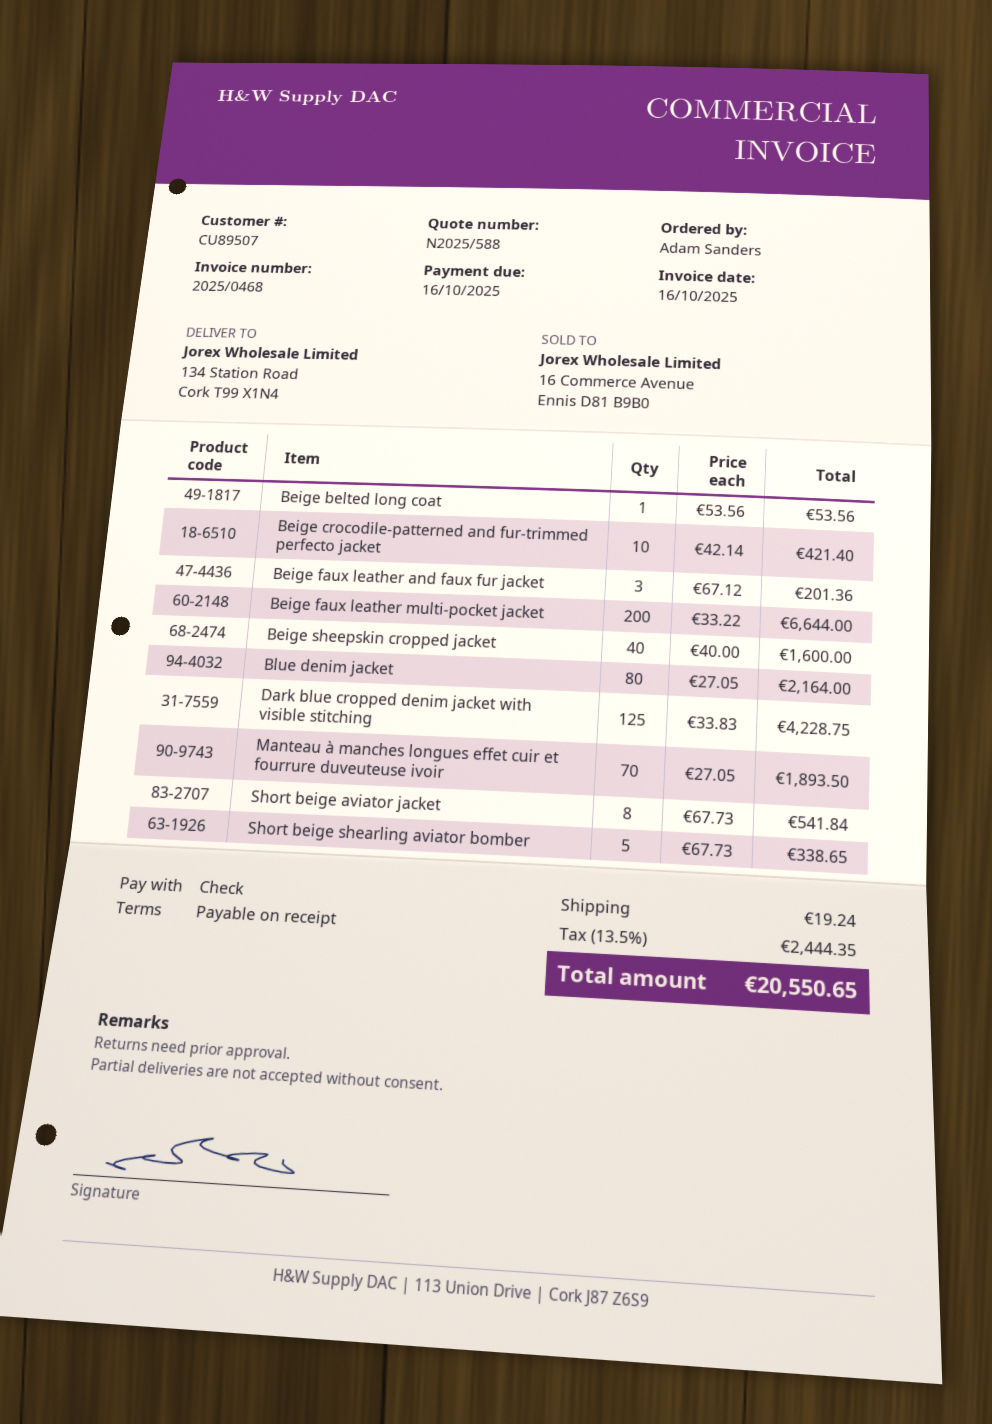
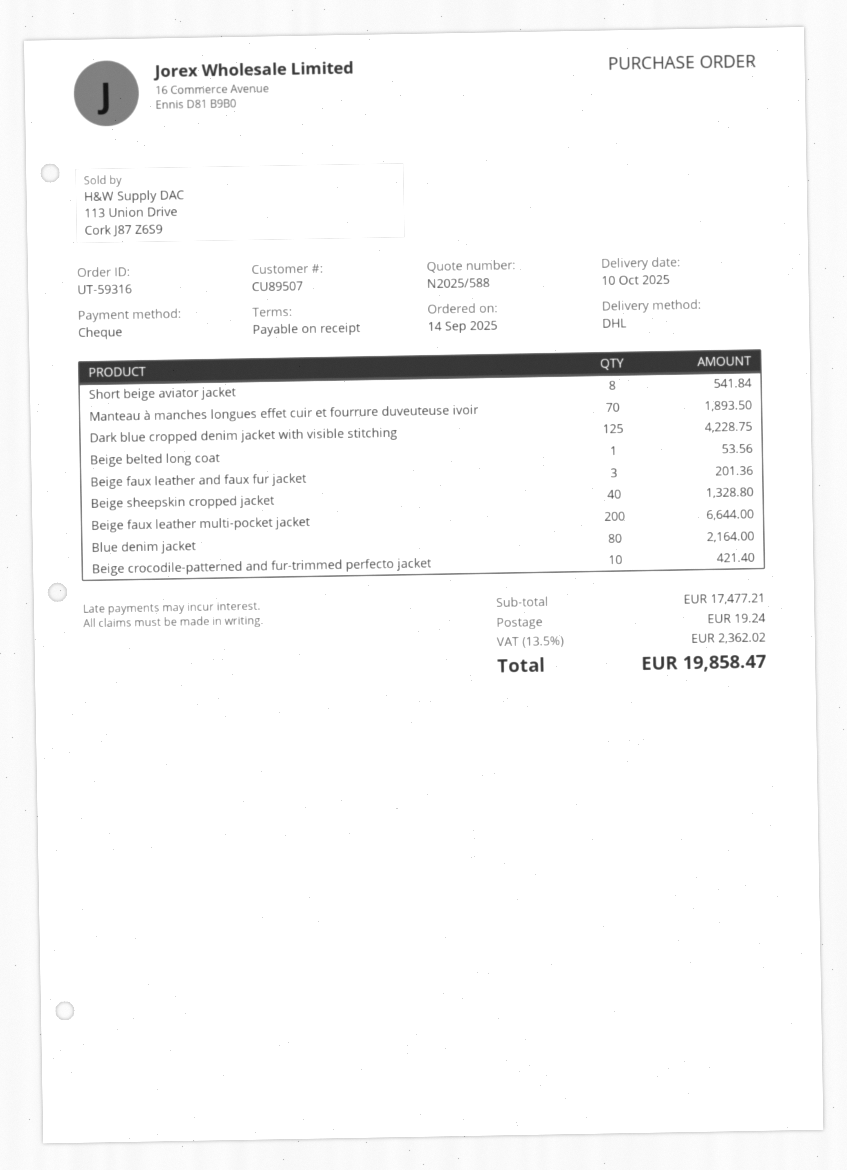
Beige sheepskin cropped jacket: 40 for 1600.00 -> 40 for 1328.80
Short beige shearling aviator bomber: 5 for 338.65 -> none
tax: 13.5% = 2444.35 -> 13.5% = 2362.02
total: 20550.65 -> 19858.47

